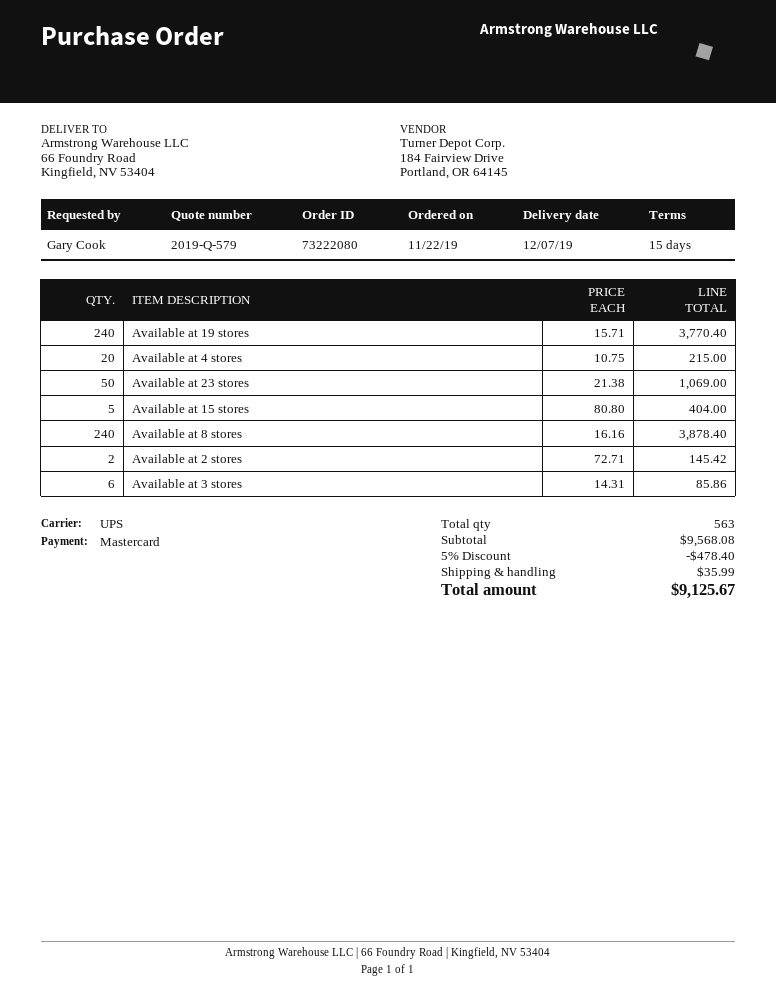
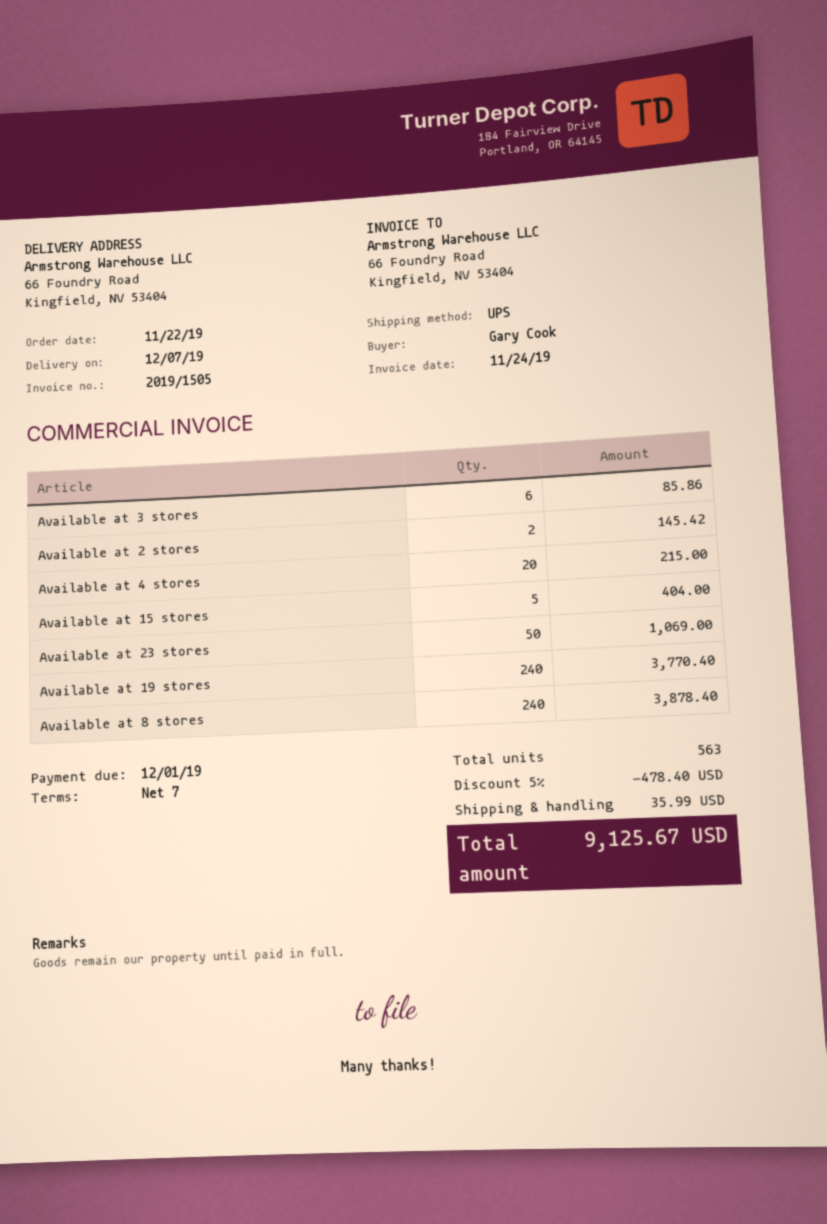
payment terms: 15 days -> 7 days

